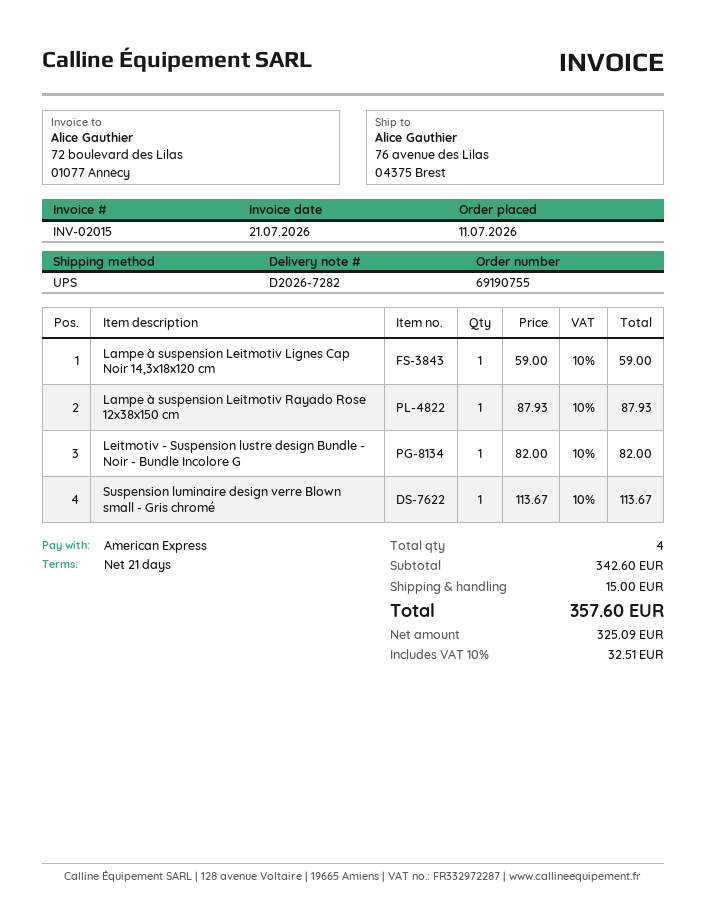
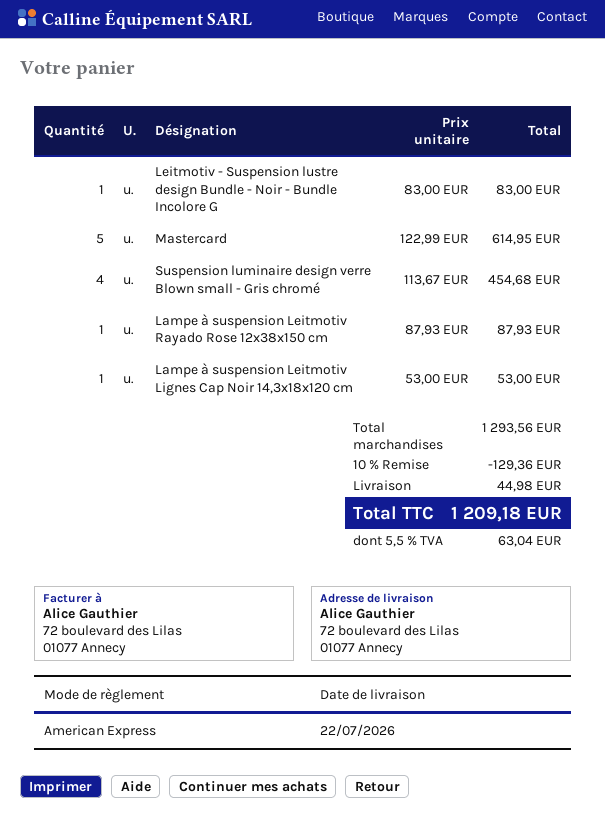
ship to: 76 avenue des Lilas, 04375 Brest -> 72 boulevard des Lilas, 01077 Annecy
Lampe à suspension Leitmotiv Lignes Cap Noir 14,3x18x120 cm: 1 x 59.00 = 59.00 -> 1 x 53.00 = 53.00
Leitmotiv - Suspension lustre design Bundle - Noir - Bundle Incolore G: 1 x 82.00 = 82.00 -> 1 x 83.00 = 83.00
Suspension luminaire design verre Blown small - Gris chromé: 1 x 113.67 = 113.67 -> 4 x 113.67 = 454.68
Mastercard: none -> 5 x 122.99 = 614.95
subtotal: 342.60 -> 1293.56
discount: none -> 10% = 129.36
shipping: 15.00 -> 44.98
tax: 10% = 32.51 -> 5.5% = 63.04
total: 357.60 -> 1209.18

